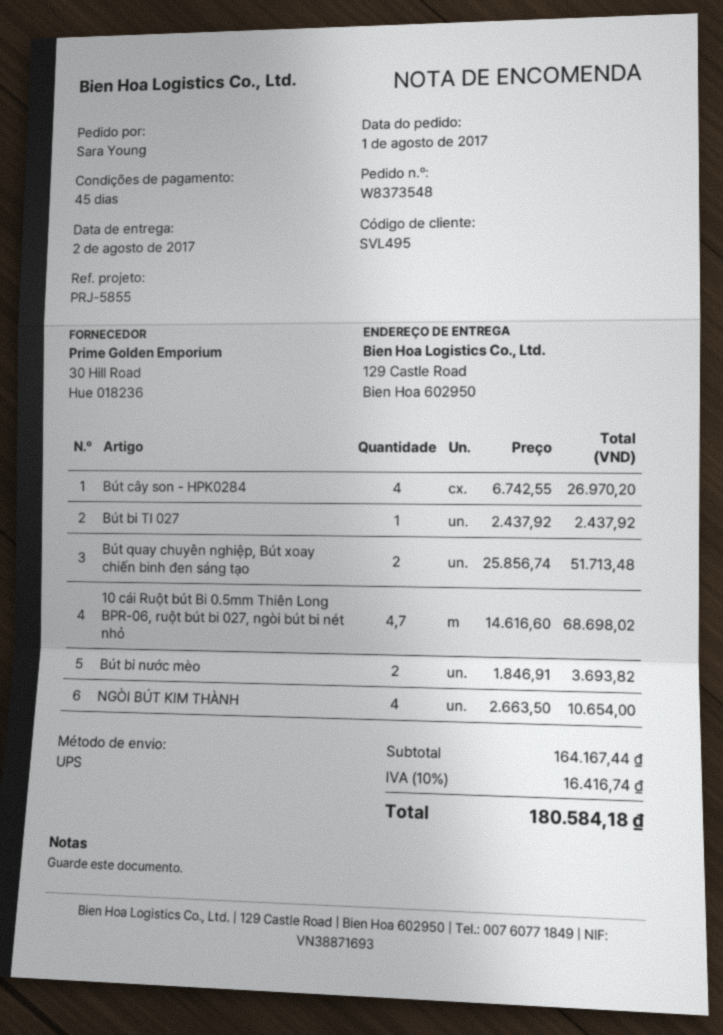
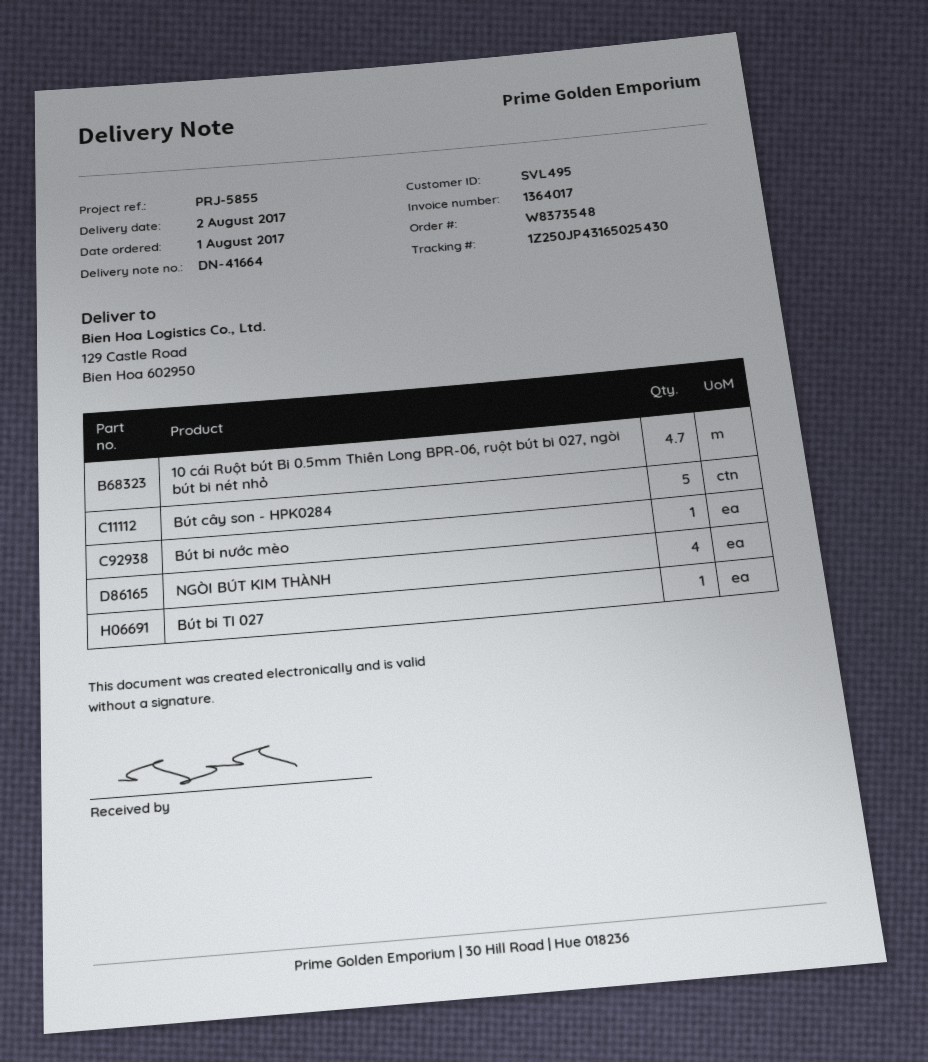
Bút cây son - HPK0284: 4 -> 5
Bút quay chuyên nghiệp, Bút xoay chiến binh đen sáng tạo: 2 -> none
Bút bi nước mèo: 2 -> 1

